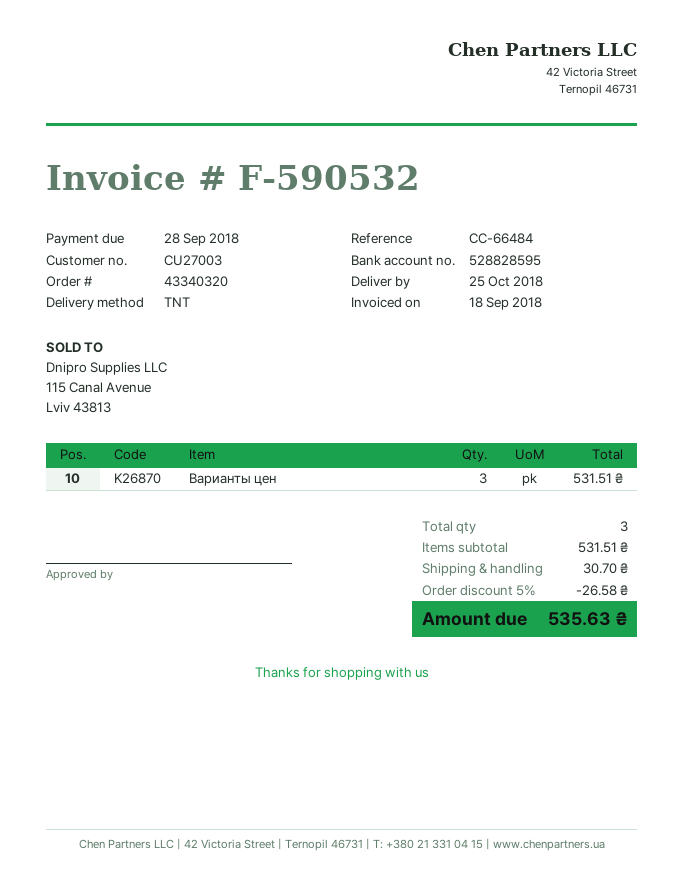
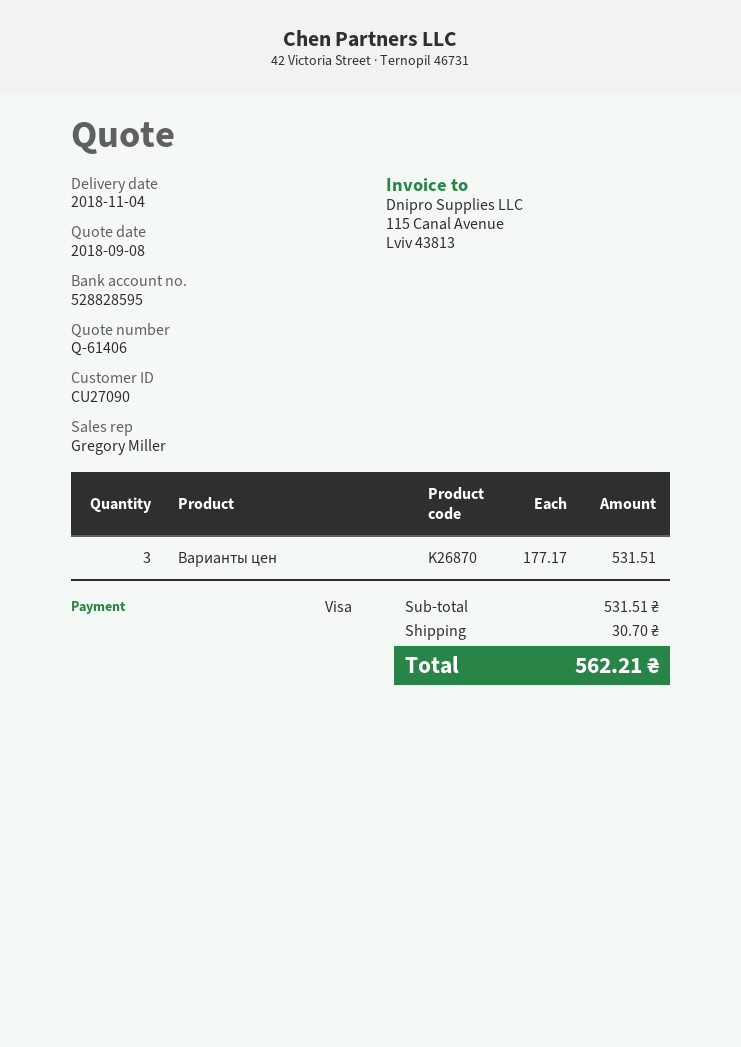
delivery date: 2018-10-25 -> 2018-11-04
customer number: CU27003 -> CU27090
discount: 5% = 26.58 -> none
total: 535.63 -> 562.21

